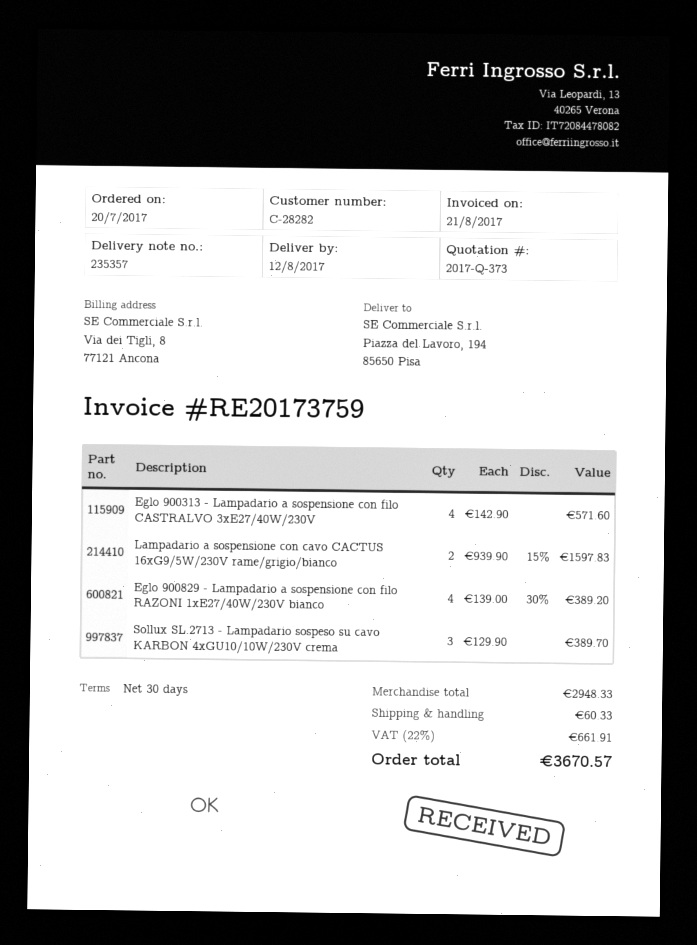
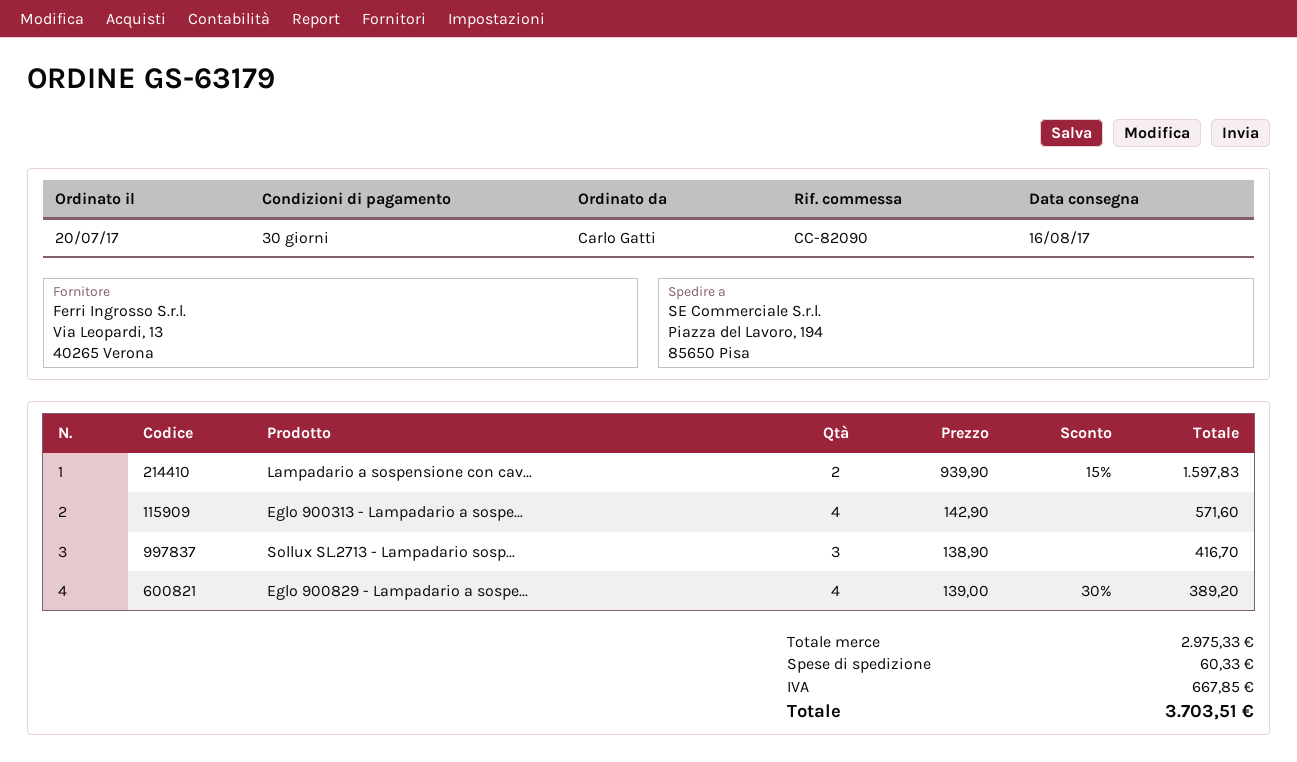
delivery date: 2017-08-12 -> 2017-08-16
Sollux SL.2713 - Lampadario sospeso su cavo KARBON 4xGU10/10W/230V crema: 3 x 129.90 = 389.70 -> 3 x 138.90 = 416.70
subtotal: 2948.33 -> 2975.33
tax: 661.91 -> 667.85
total: 3670.57 -> 3703.51

